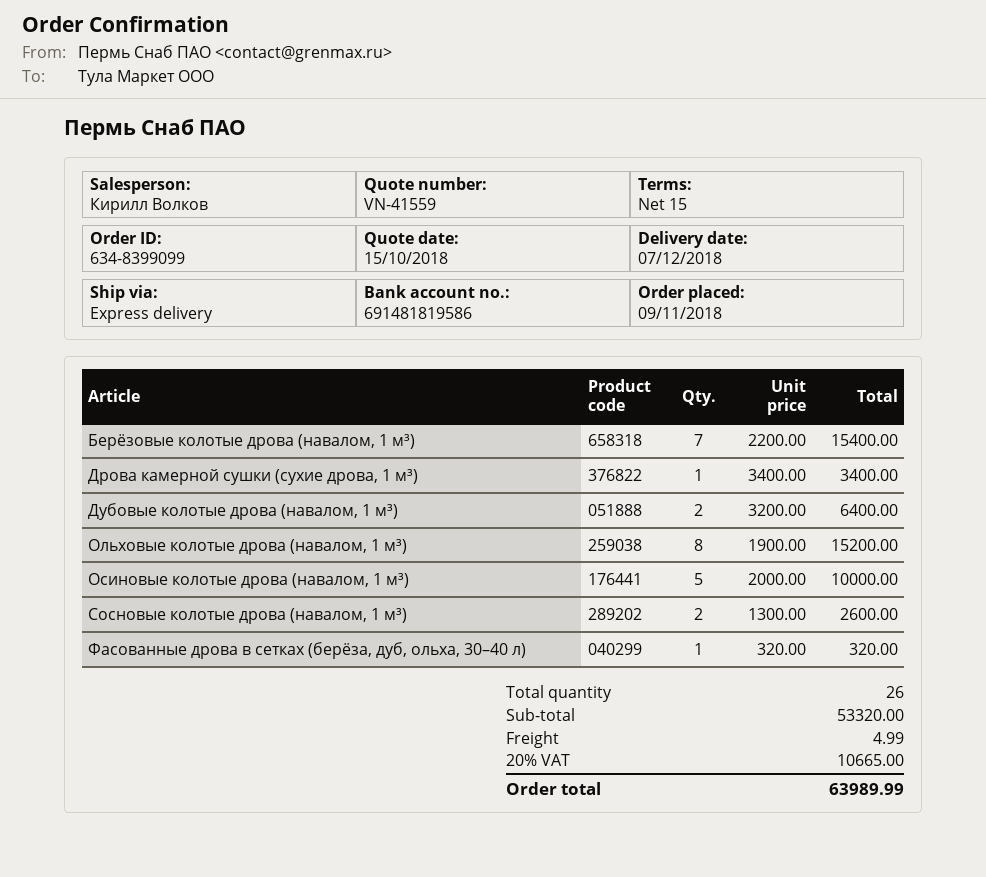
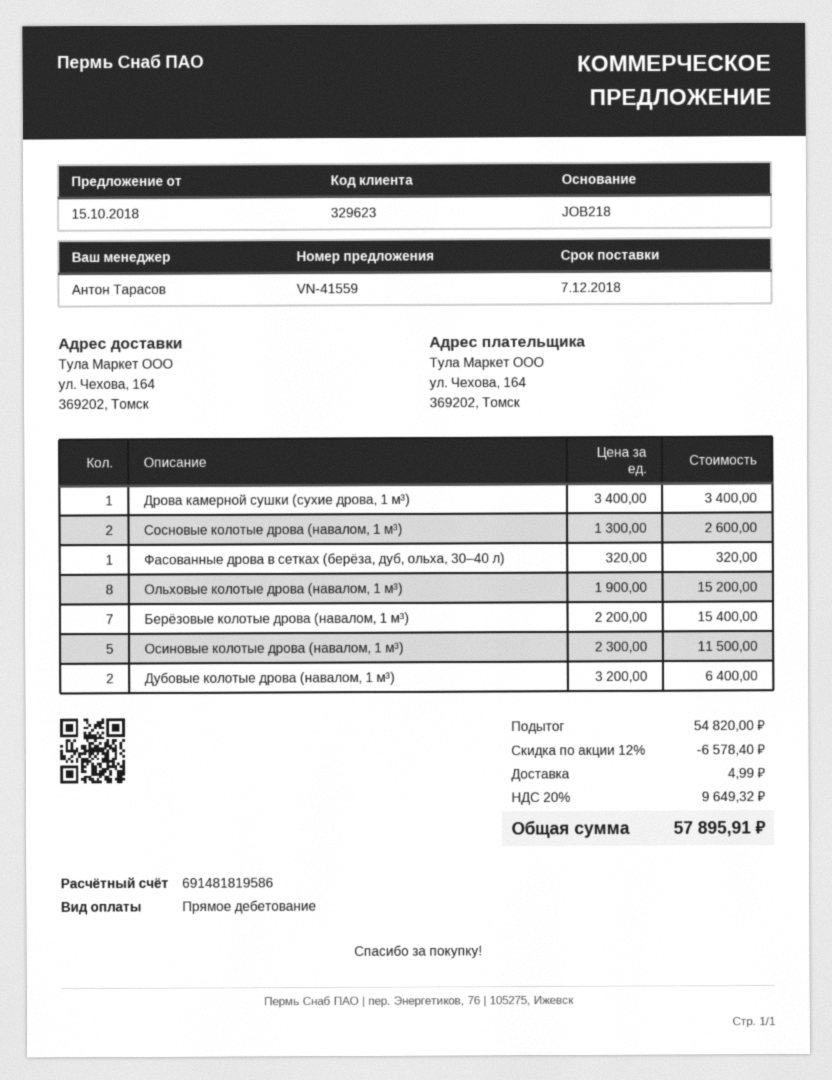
sales rep: Кирилл Волков -> Антон Тарасов
Осиновые колотые дрова (навалом, 1 м³): 5 x 2000.00 = 10000.00 -> 5 x 2300.00 = 11500.00
subtotal: 53320.00 -> 54820.00
discount: none -> 12% = 6578.40
tax: 20% = 10665.00 -> 20% = 9649.32
total: 63989.99 -> 57895.91

